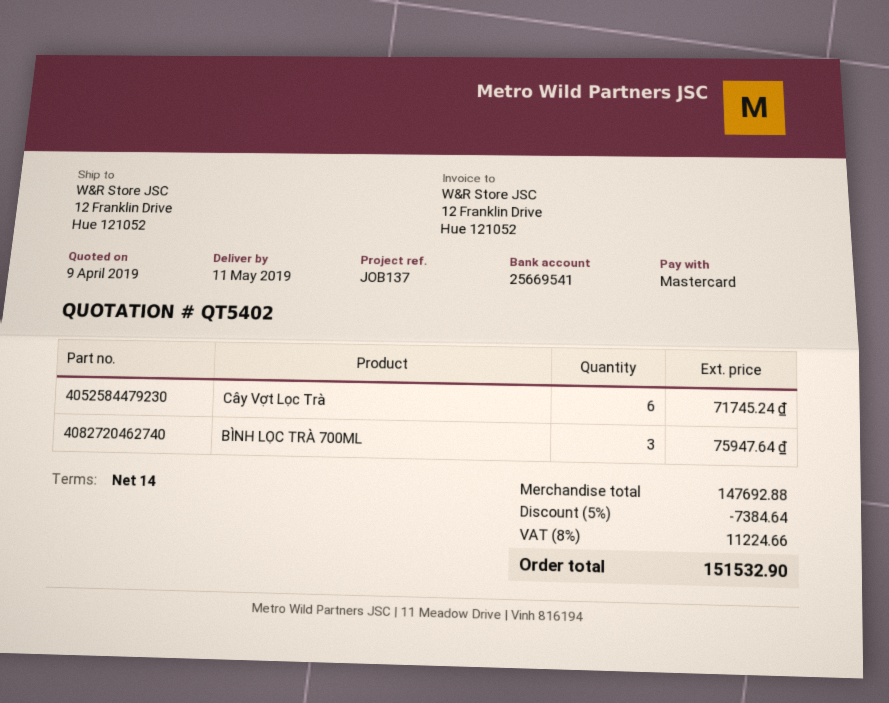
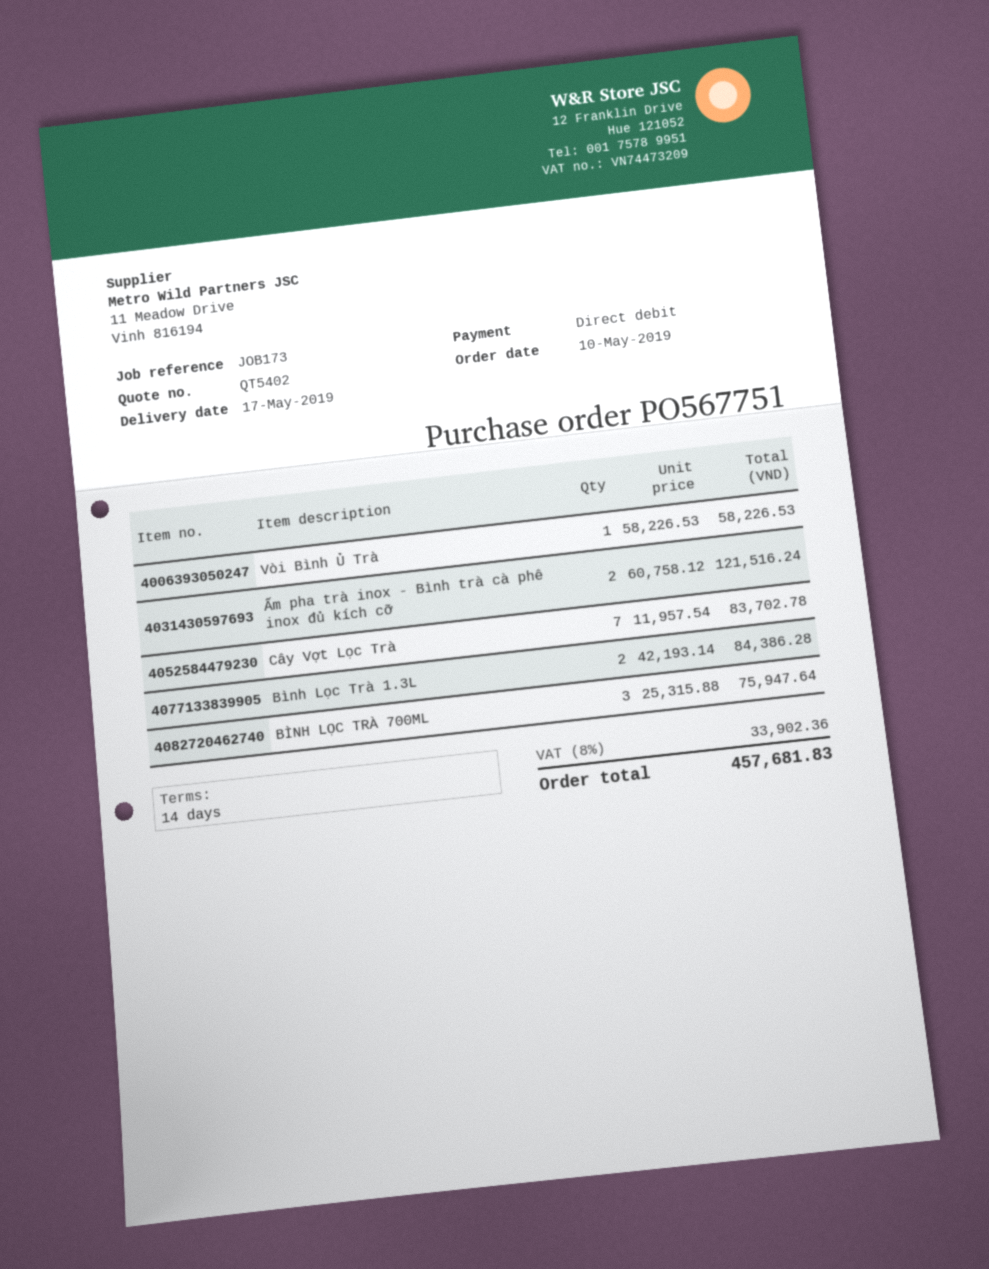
delivery date: 2019-05-11 -> 2019-05-17
reference: JOB137 -> JOB173
payment method: Mastercard -> direct debit
Cây Vợt Lọc Trà: 6 for 71745.24 -> 7 for 83702.78
Vòi Bình Ủ Trà: none -> 1 for 58226.53
Ấm pha trà inox - Bình trà cà phê inox đủ kích cỡ: none -> 2 for 121516.24
Bình Lọc Trà 1.3L: none -> 2 for 84386.28
discount: 5% = 7384.64 -> none
tax: 8% = 11224.66 -> 8% = 33902.36
total: 151532.90 -> 457681.83

